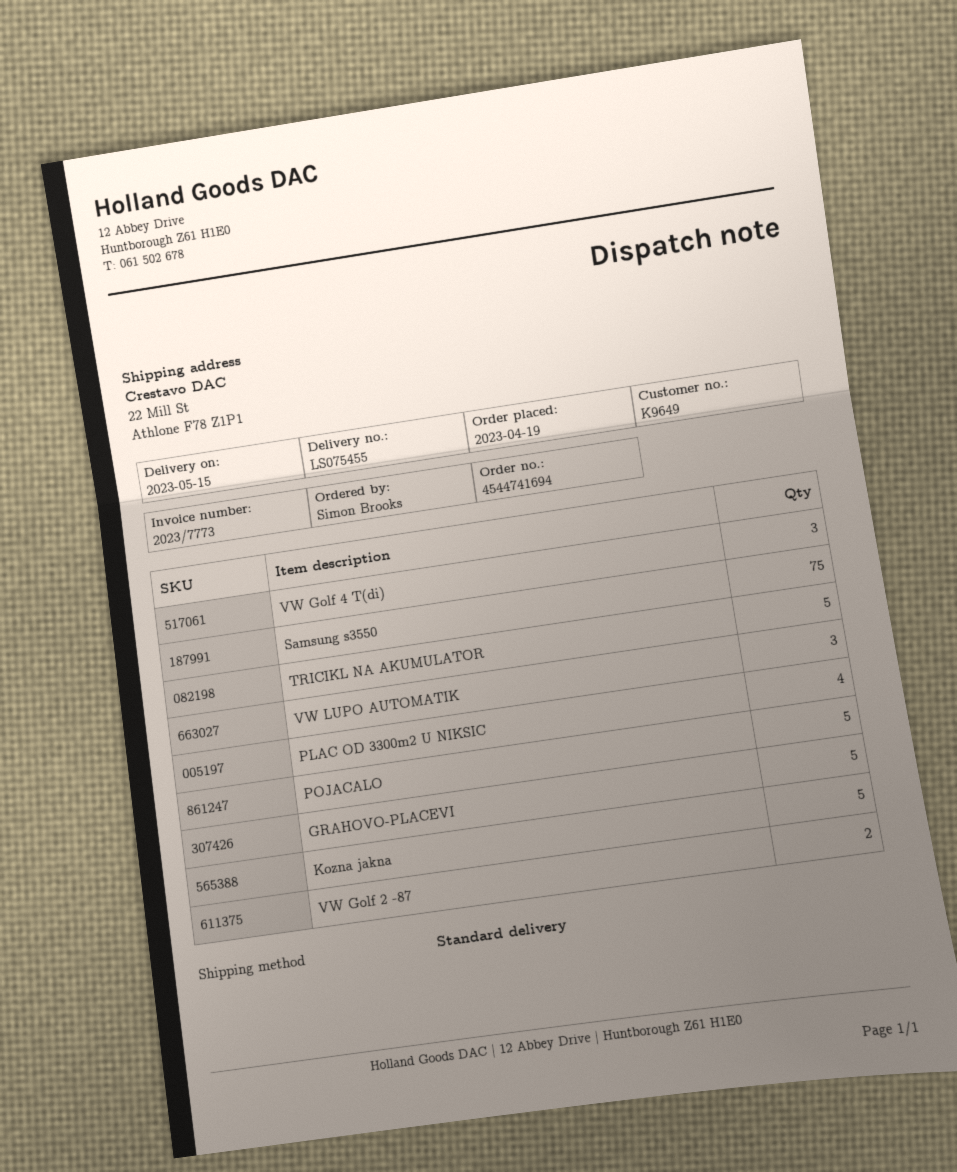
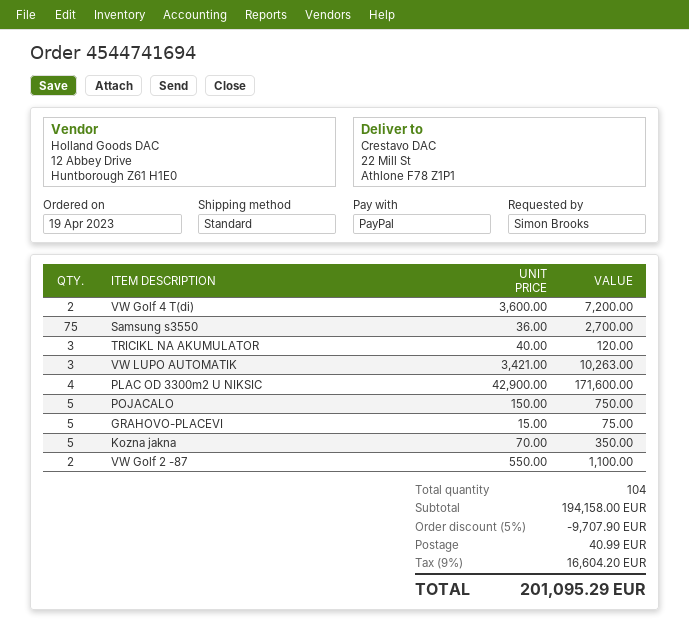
VW Golf 4 T(di): 3 -> 2
TRICIKL NA AKUMULATOR: 5 -> 3

